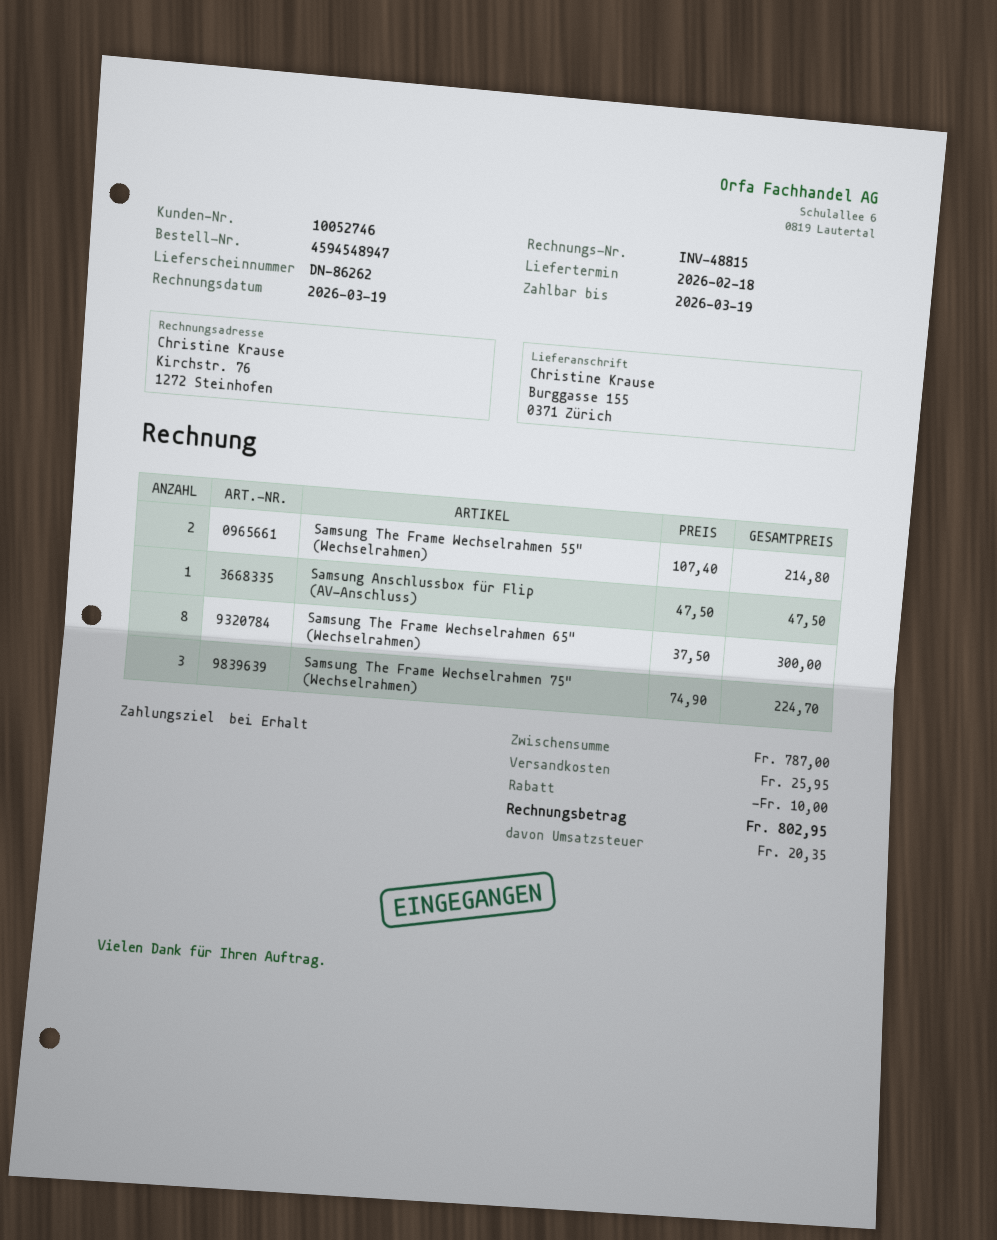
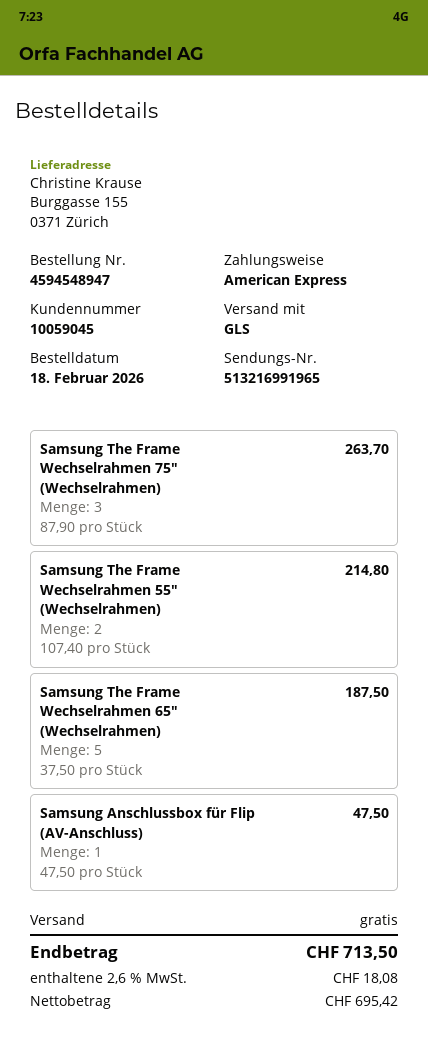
customer number: 10052746 -> 10059045
Samsung The Frame Wechselrahmen 65" (Wechselrahmen): 8 x 37.50 = 300.00 -> 5 x 37.50 = 187.50
Samsung The Frame Wechselrahmen 75" (Wechselrahmen): 3 x 74.90 = 224.70 -> 3 x 87.90 = 263.70
discount: 10.00 -> none
shipping: 25.95 -> 0.00
tax: 20.35 -> 18.08
total: 802.95 -> 713.50

